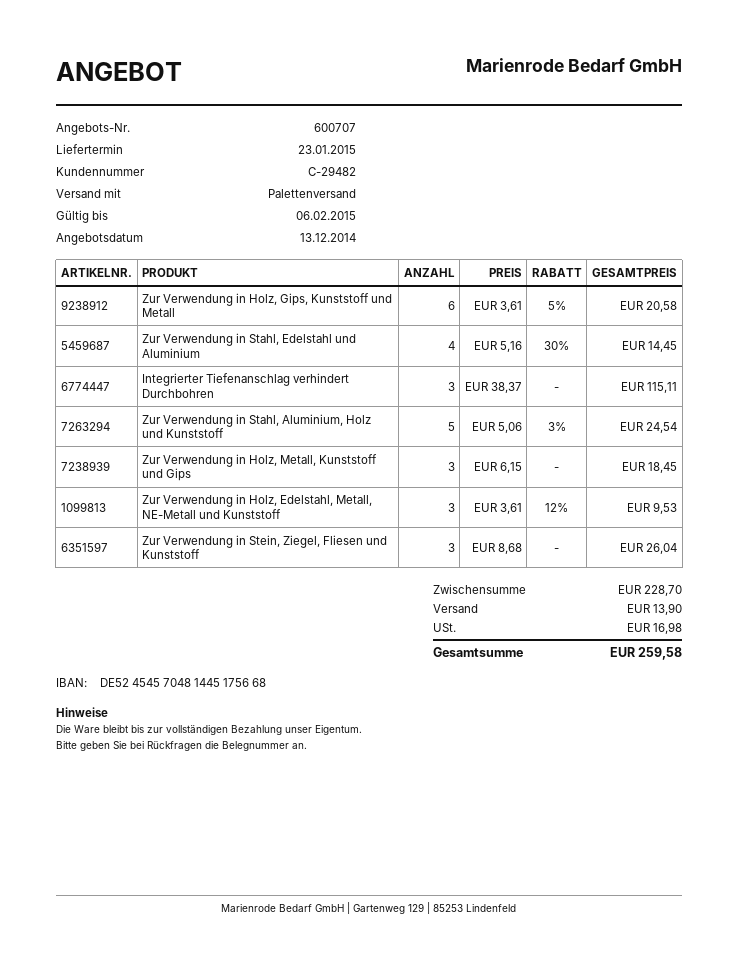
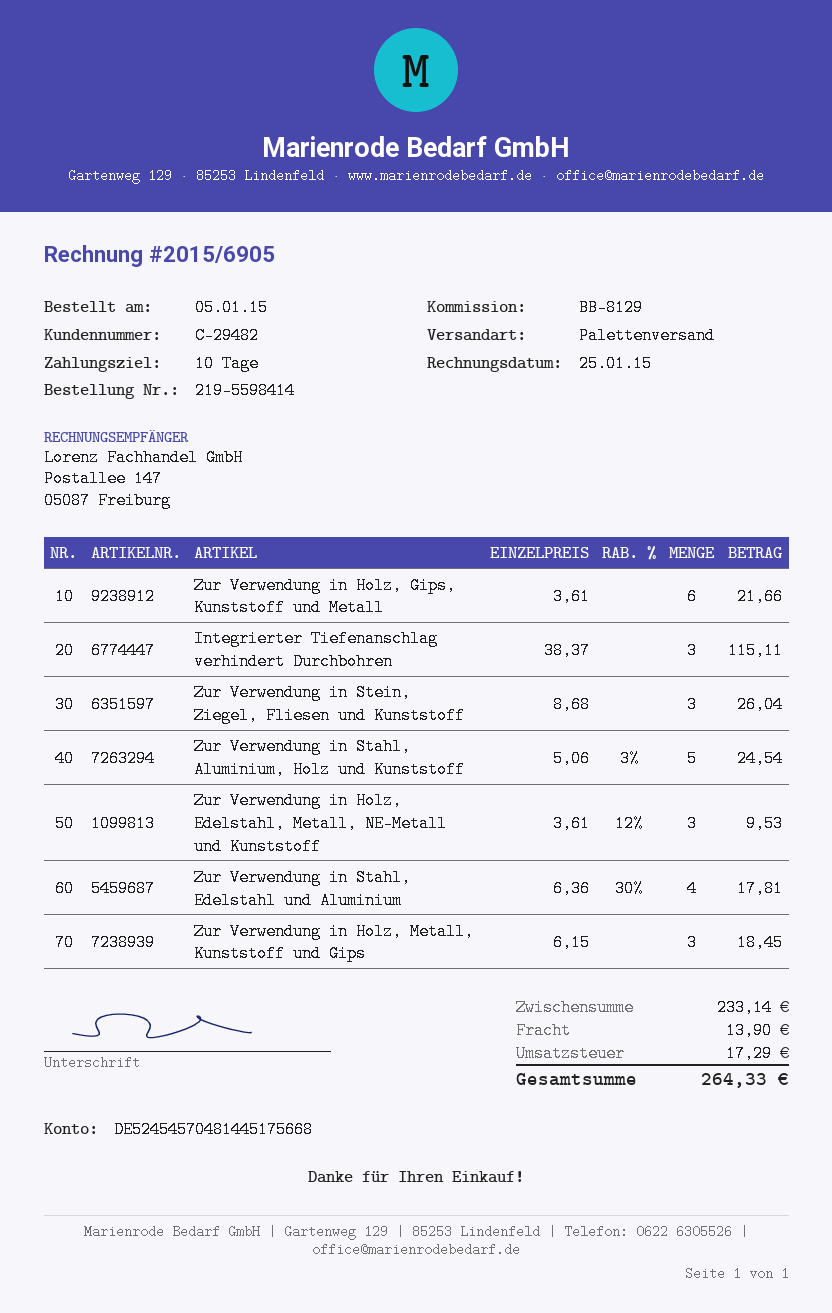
Zur Verwendung in Holz, Gips, Kunststoff und Metall: 6 x 3.61 - 5% = 20.58 -> 6 x 3.61 = 21.66
Zur Verwendung in Stahl, Edelstahl und Aluminium: 4 x 5.16 - 30% = 14.45 -> 4 x 6.36 - 30% = 17.81
subtotal: 228.70 -> 233.14
tax: 16.98 -> 17.29
total: 259.58 -> 264.33

